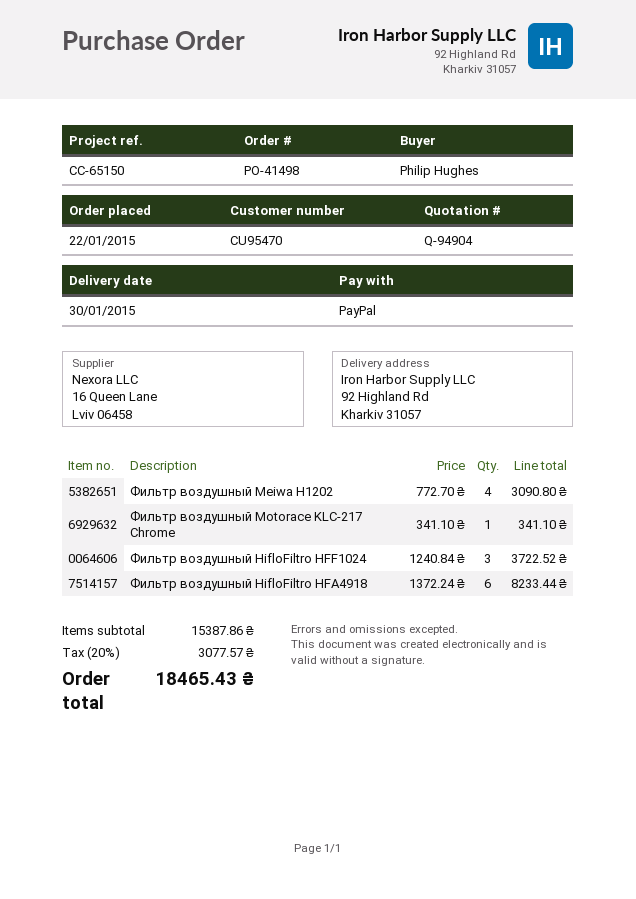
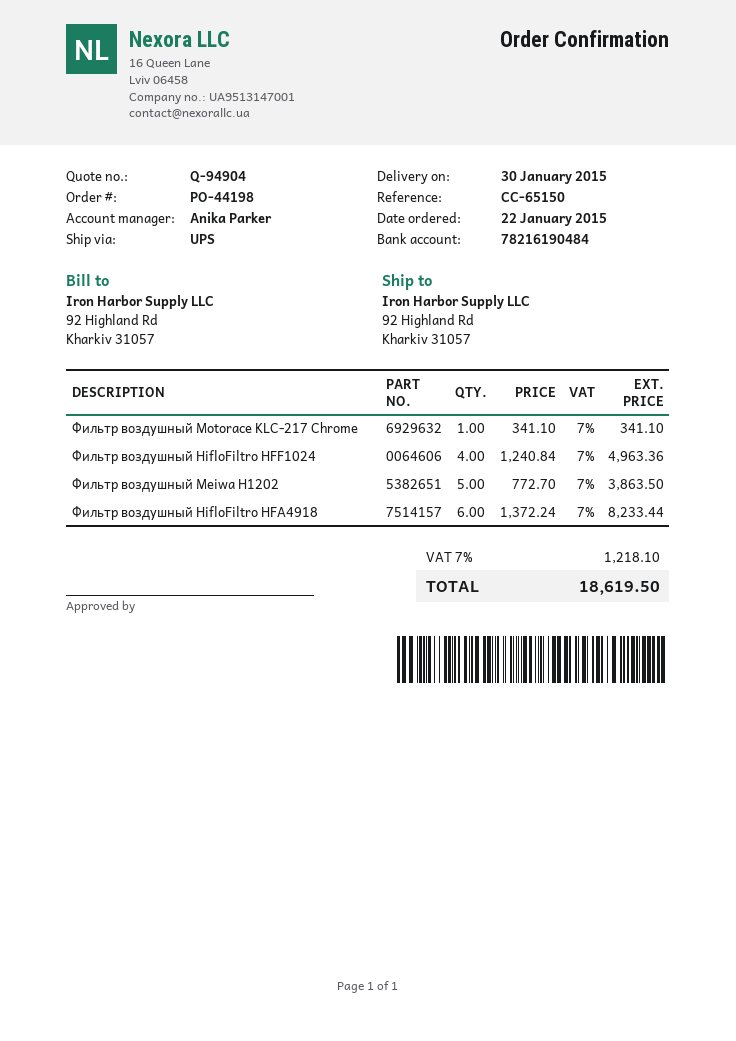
order number: PO-41498 -> PO-44198
Фильтр воздушный Meiwa H1202: 4 x 772.70 = 3090.80 -> 5 x 772.70 = 3863.50
Фильтр воздушный HifloFiltro HFF1024: 3 x 1240.84 = 3722.52 -> 4 x 1240.84 = 4963.36
tax: 20% = 3077.57 -> 7% = 1218.10
total: 18465.43 -> 18619.50

